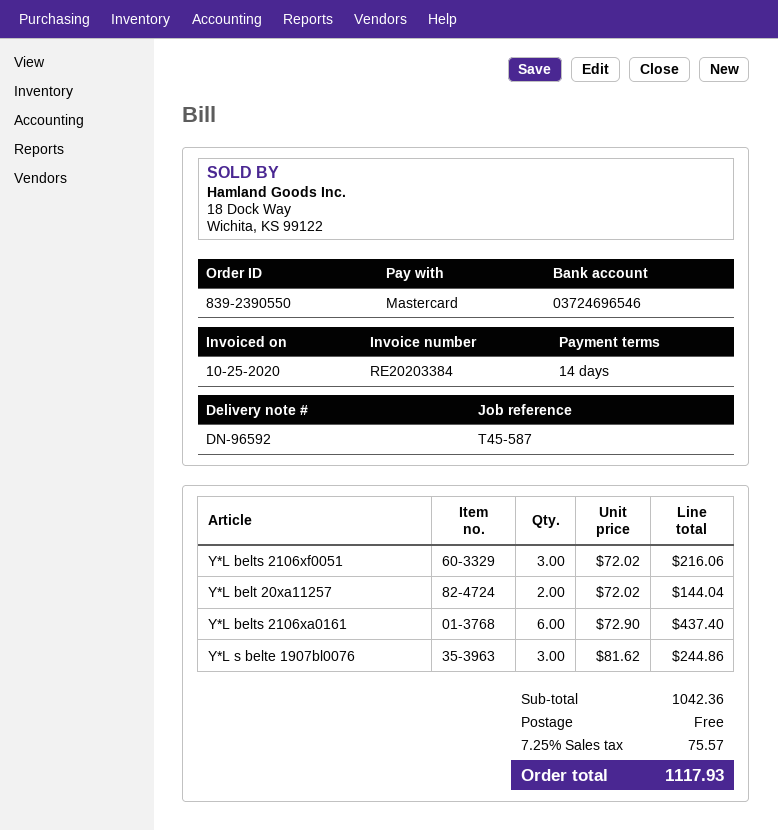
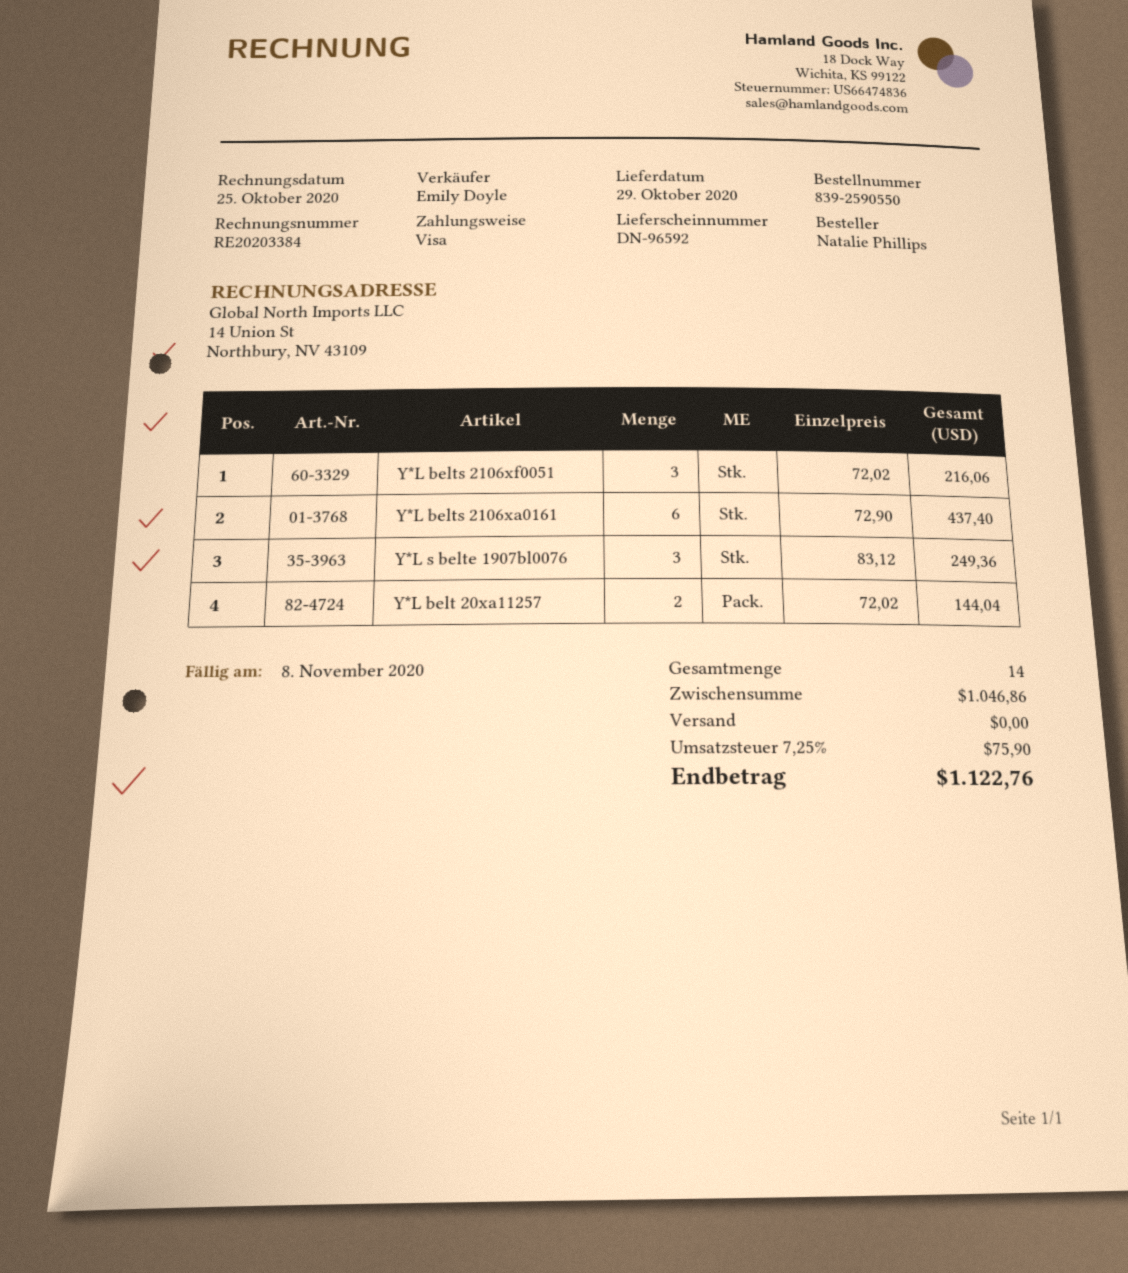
order number: 839-2390550 -> 839-2590550
payment method: Mastercard -> Visa
Y*L s belte 1907bl0076: 3 x 81.62 = 244.86 -> 3 x 83.12 = 249.36
subtotal: 1042.36 -> 1046.86
tax: 7.25% = 75.57 -> 7.25% = 75.90
total: 1117.93 -> 1122.76

